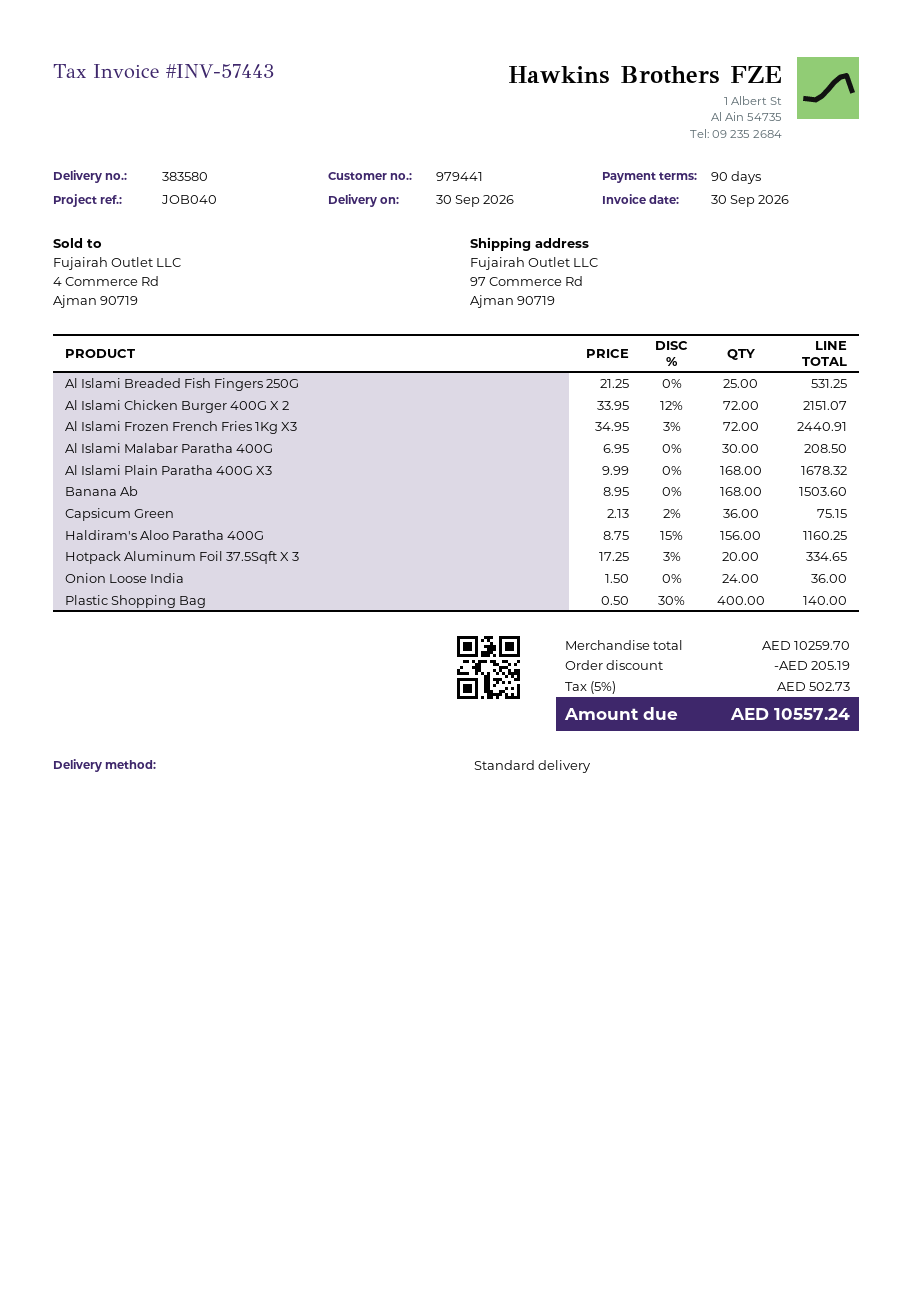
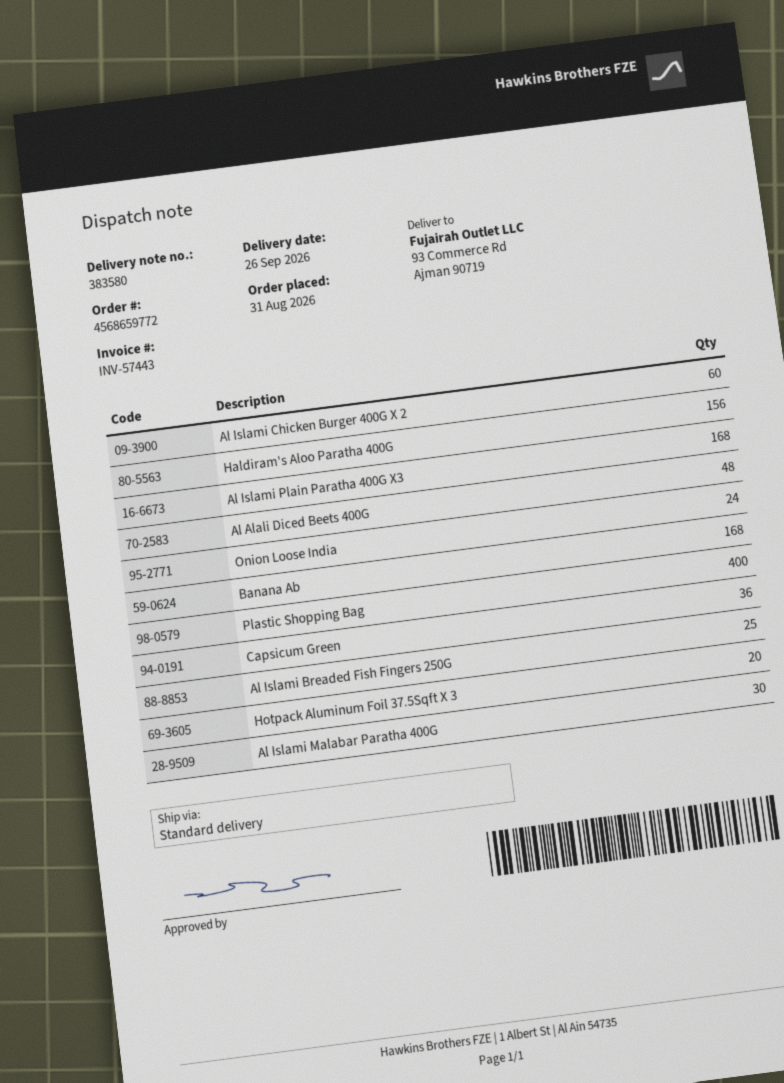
delivery date: 2026-09-30 -> 2026-09-26
ship to: 97 Commerce Rd, Ajman 90719 -> 93 Commerce Rd, Ajman 90719
Al Islami Chicken Burger 400G X 2: 72 -> 60
Al Islami Frozen French Fries 1Kg X3: 72 -> none
Al Alali Diced Beets 400G: none -> 48

